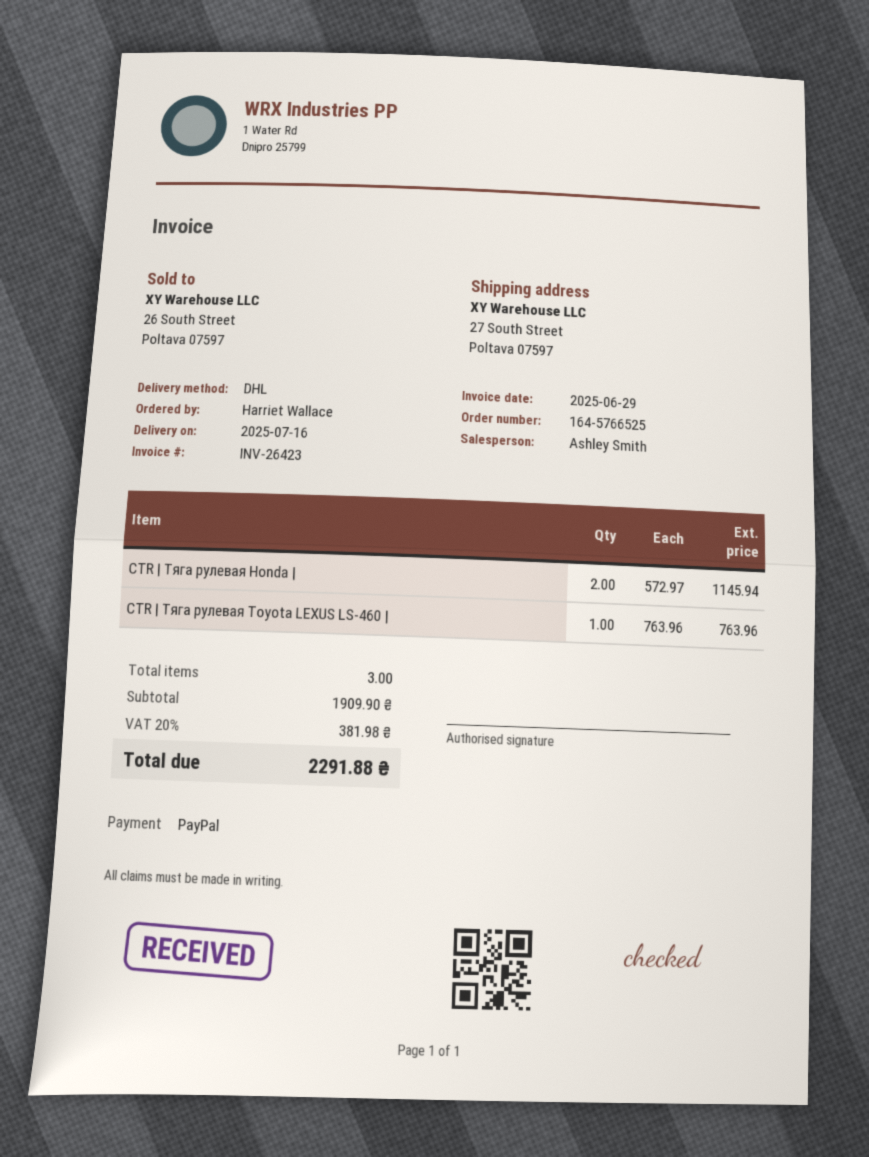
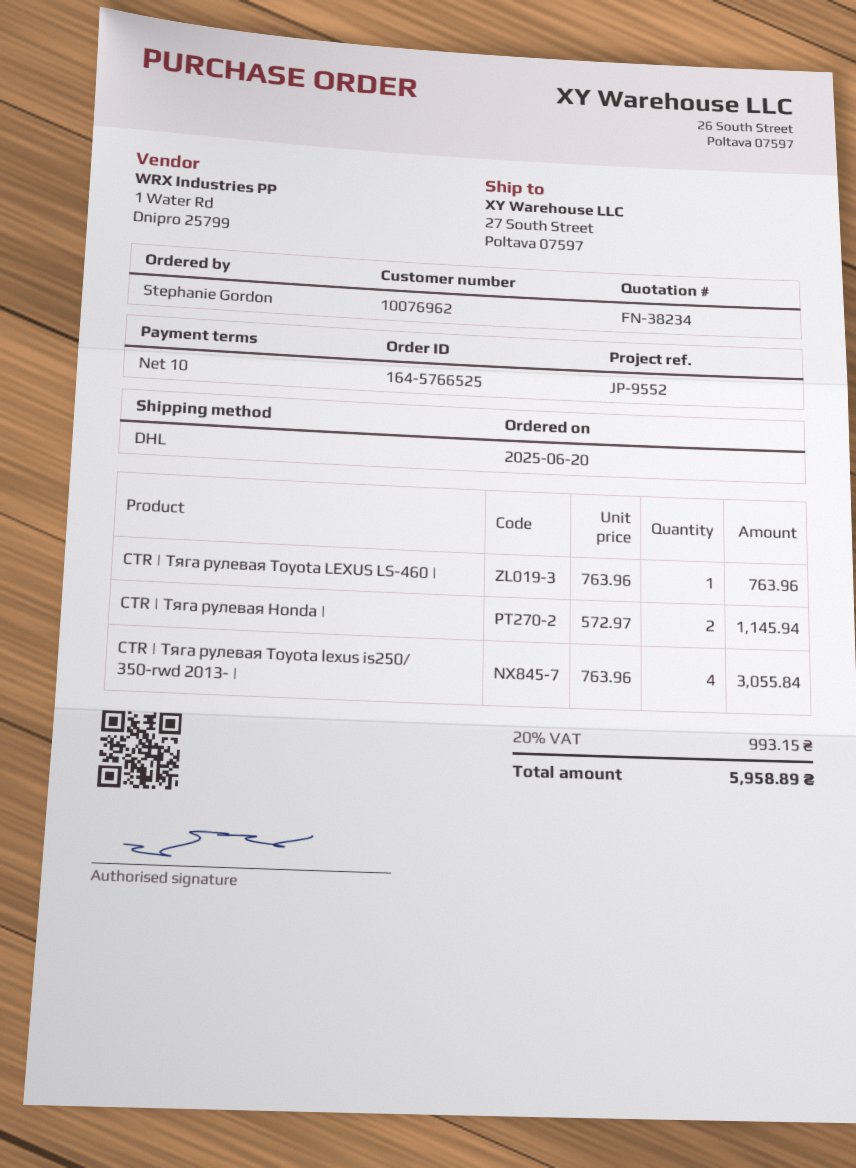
ordered by: Harriet Wallace -> Stephanie Gordon
CTR | Тяга рулевая Toyota lexus is250/ 350-rwd 2013- |: none -> 4 x 763.96 = 3055.84
tax: 20% = 381.98 -> 20% = 993.15
total: 2291.88 -> 5958.89

